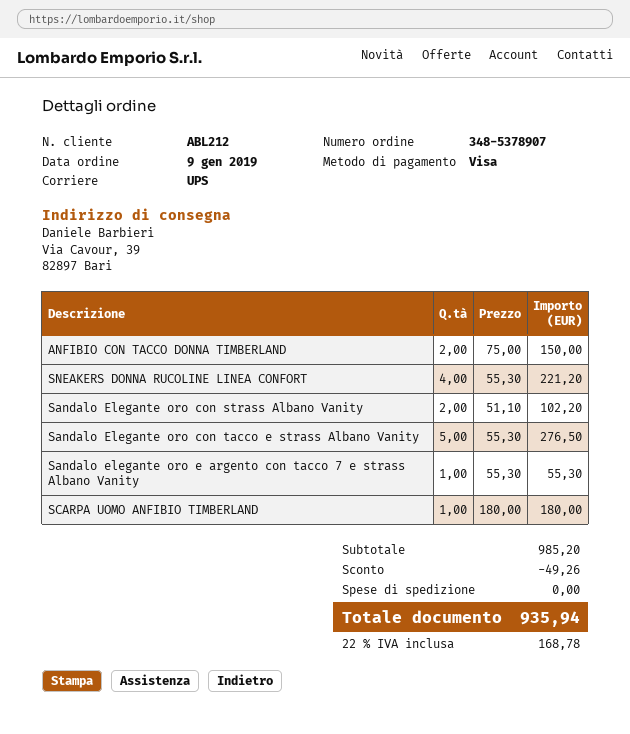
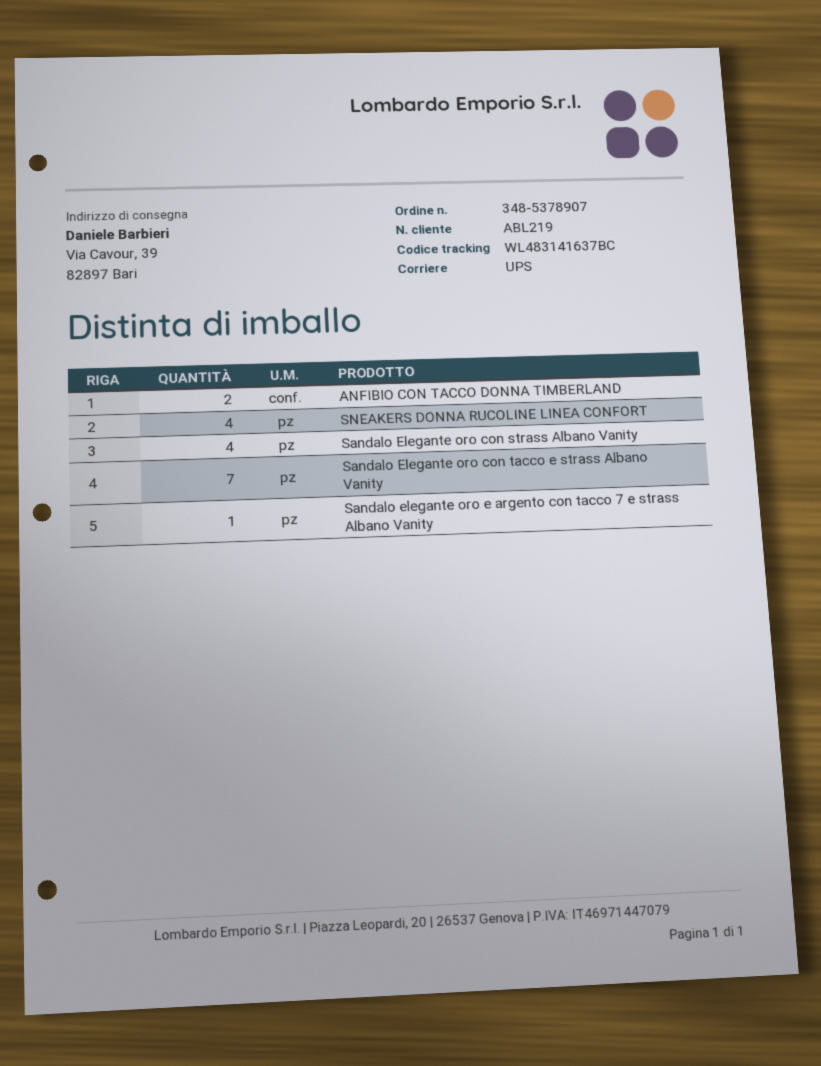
customer number: ABL212 -> ABL219
Sandalo Elegante oro con strass Albano Vanity: 2 -> 4
Sandalo Elegante oro con tacco e strass Albano Vanity: 5 -> 7
SCARPA UOMO ANFIBIO TIMBERLAND: 1 -> none

